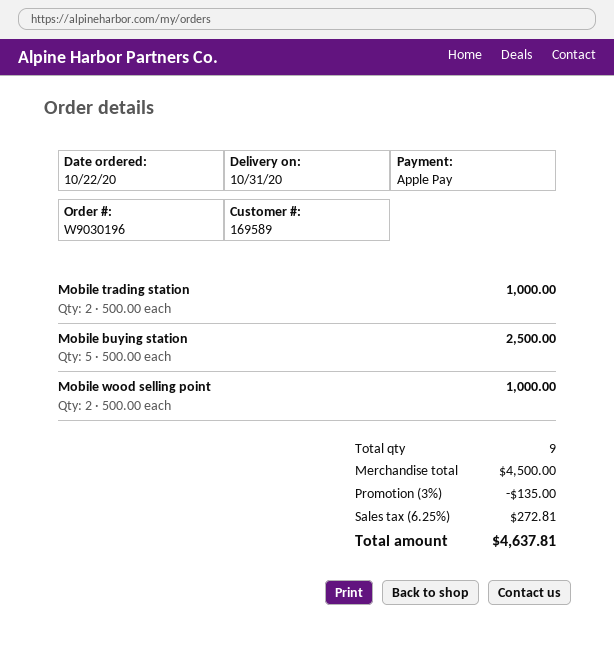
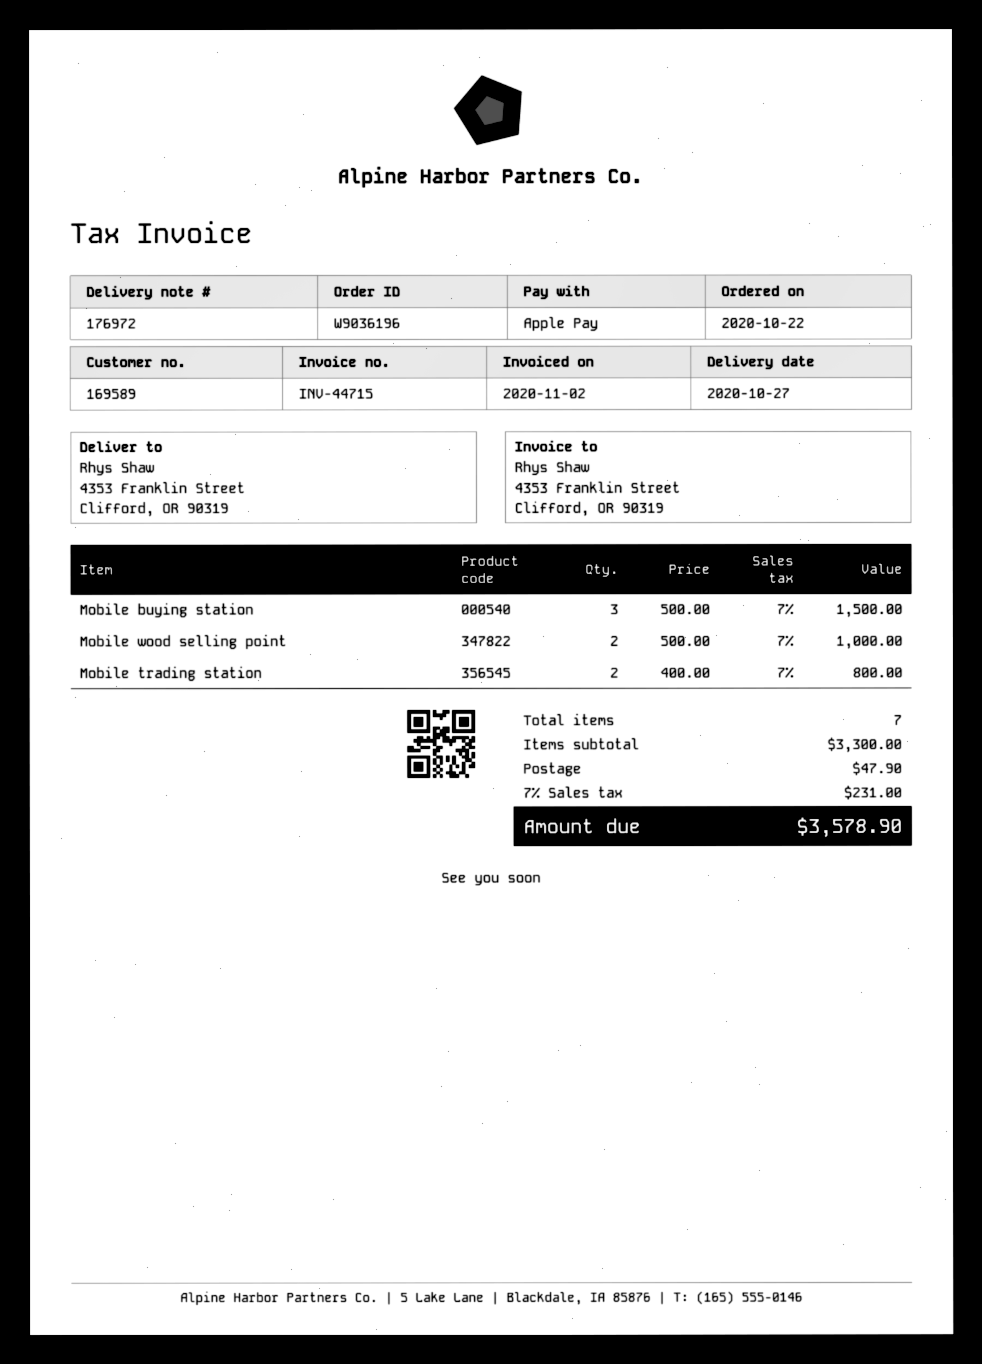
order number: W9030196 -> W9036196
delivery date: 2020-10-31 -> 2020-10-27
Mobile trading station: 2 x 500.00 = 1000.00 -> 2 x 400.00 = 800.00
Mobile buying station: 5 x 500.00 = 2500.00 -> 3 x 500.00 = 1500.00
total quantity: 9 -> 7
subtotal: 4500.00 -> 3300.00
discount: 3% = 135.00 -> none
shipping: none -> 47.90
tax: 6.25% = 272.81 -> 7% = 231.00
total: 4637.81 -> 3578.90

